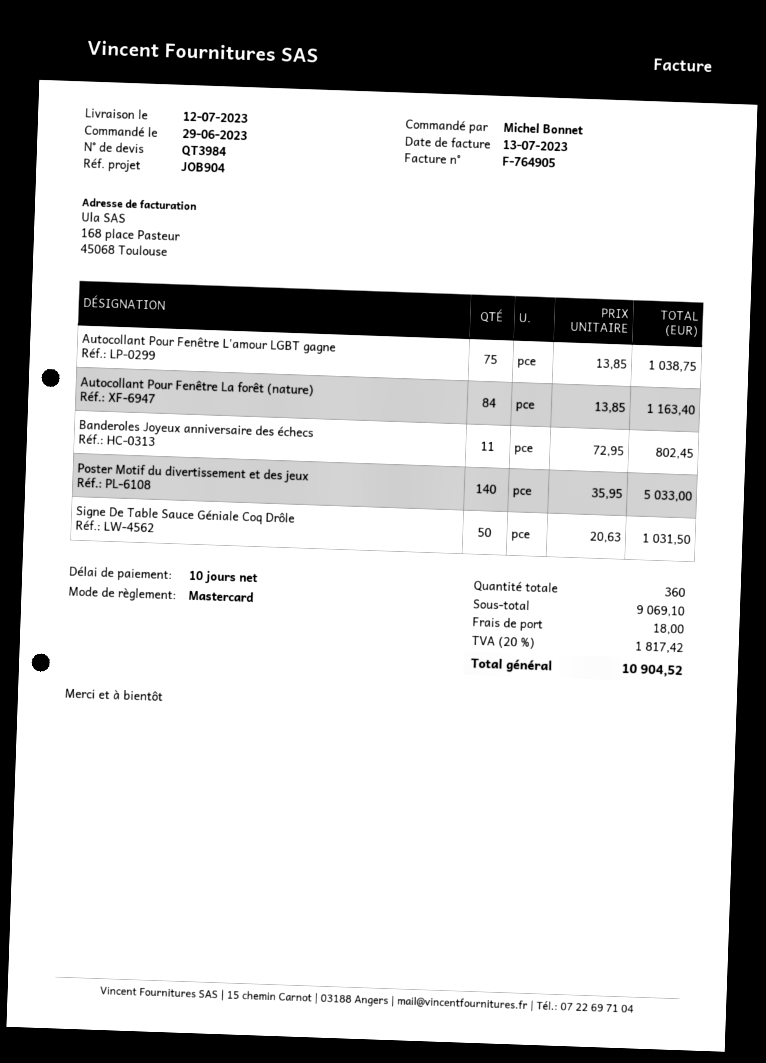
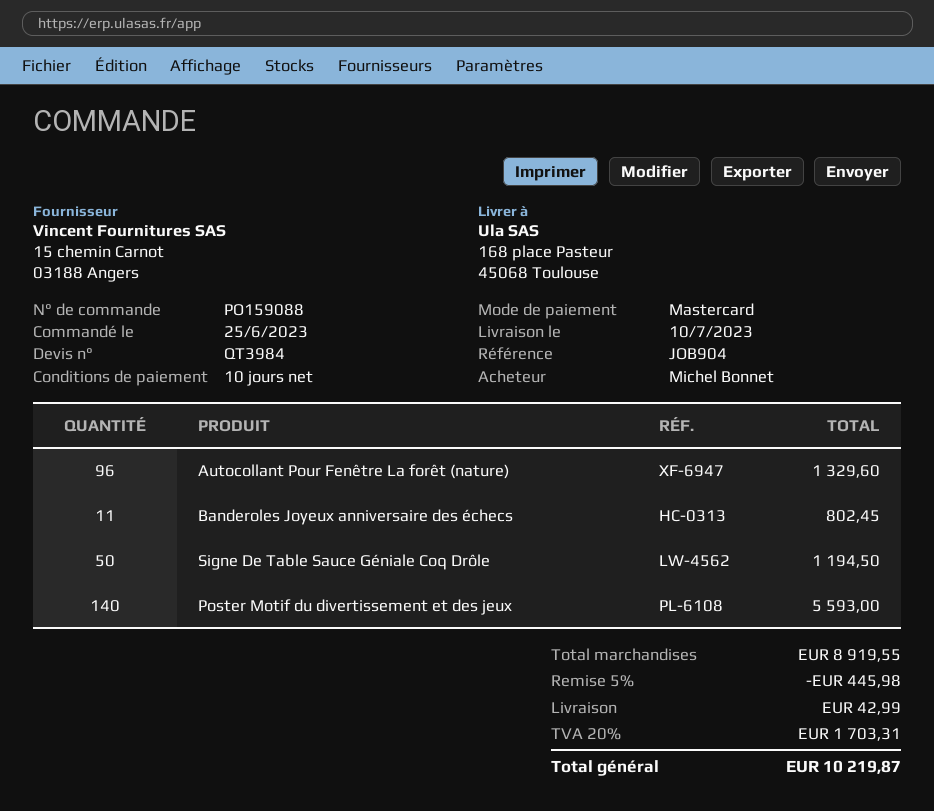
order date: 2023-06-29 -> 2023-06-25
delivery date: 2023-07-12 -> 2023-07-10
Autocollant Pour Fenêtre L'amour LGBT gagne: 75 for 1038.75 -> none
Autocollant Pour Fenêtre La forêt (nature): 84 for 1163.40 -> 96 for 1329.60
Poster Motif du divertissement et des jeux: 140 for 5033.00 -> 140 for 5593.00
Signe De Table Sauce Géniale Coq Drôle: 50 for 1031.50 -> 50 for 1194.50
subtotal: 9069.10 -> 8919.55
discount: none -> 5% = 445.98
shipping: 18.00 -> 42.99
tax: 20% = 1817.42 -> 20% = 1703.31
total: 10904.52 -> 10219.87

